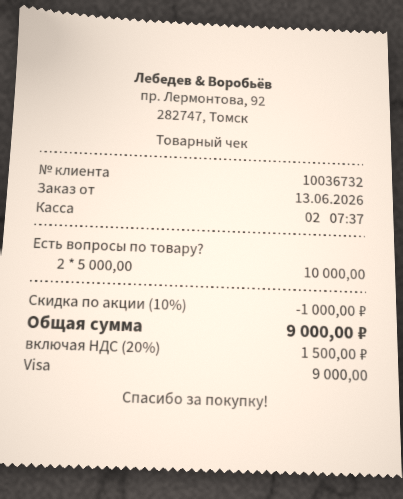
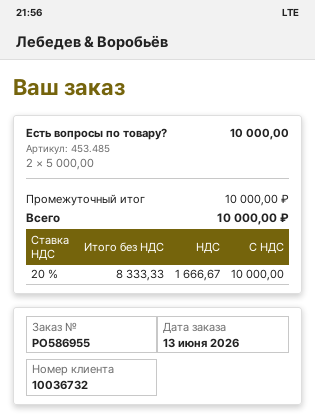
discount: 10% = 1000.00 -> none
tax: 20% = 1500.00 -> 20% = 1666.67
total: 9000.00 -> 10000.00

